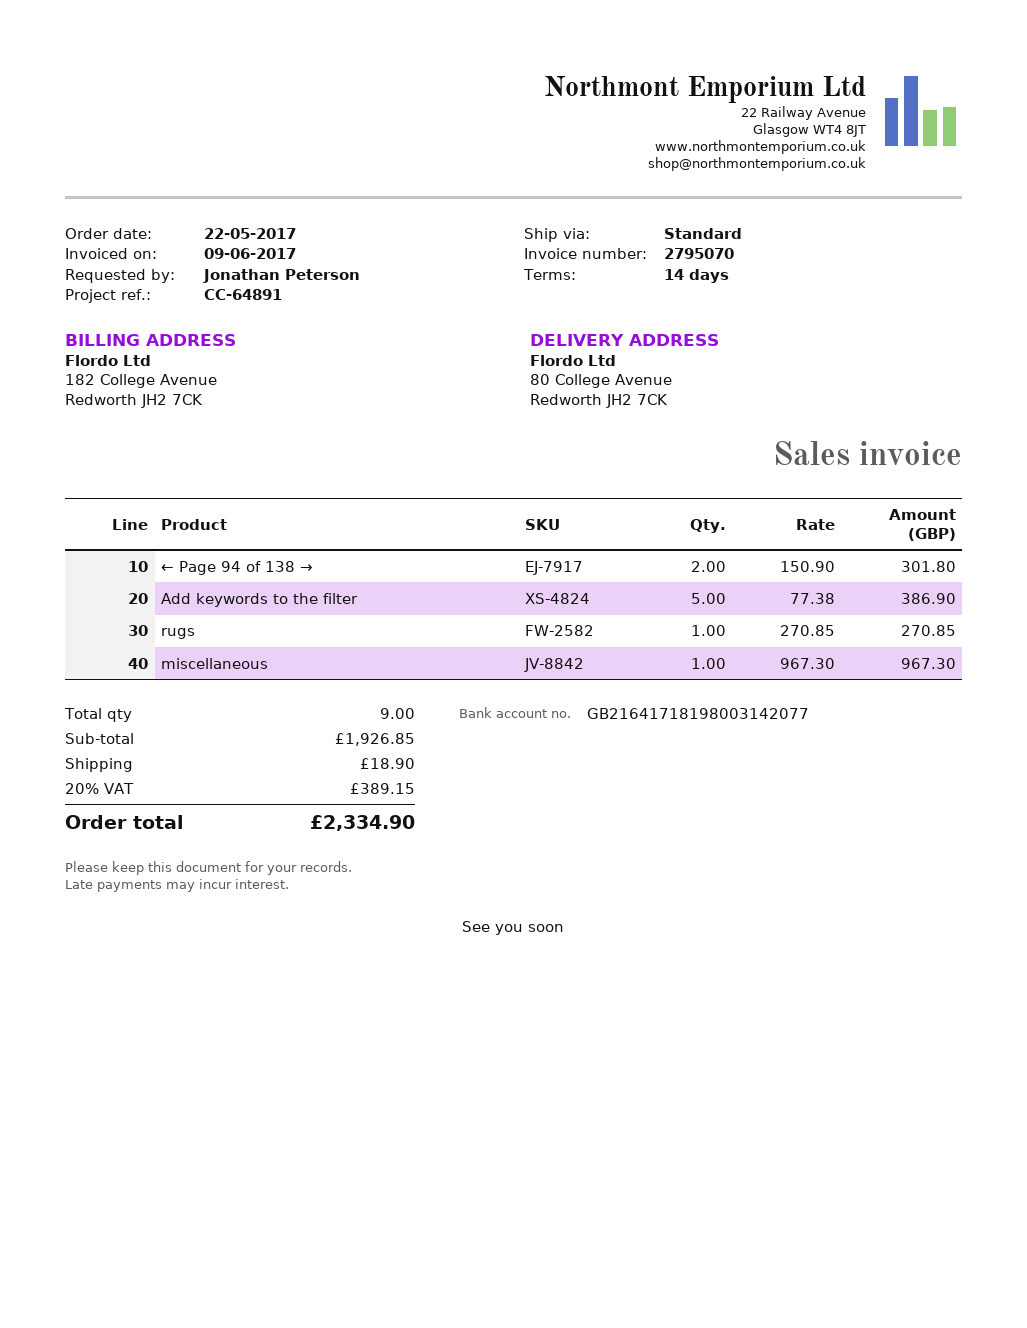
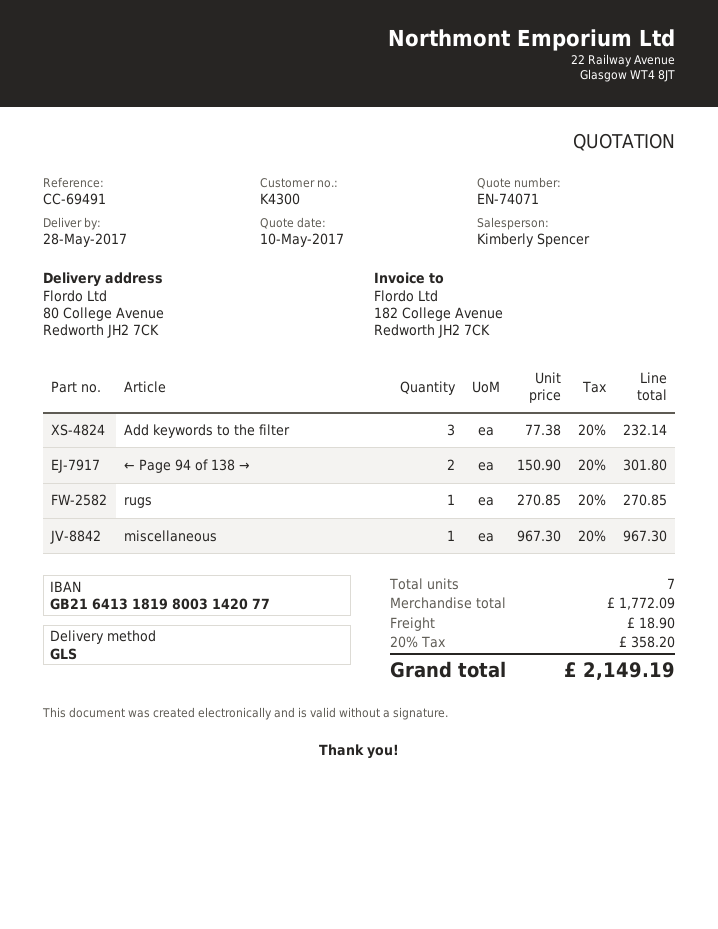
reference: CC-64891 -> CC-69491
bank account: GB21641718198003142077 -> GB21641318198003142077
shipping method: standard -> GLS
Add keywords to the filter: 5 x 77.38 = 386.90 -> 3 x 77.38 = 232.14
total quantity: 9 -> 7
subtotal: 1926.85 -> 1772.09
tax: 20% = 389.15 -> 20% = 358.20
total: 2334.90 -> 2149.19

